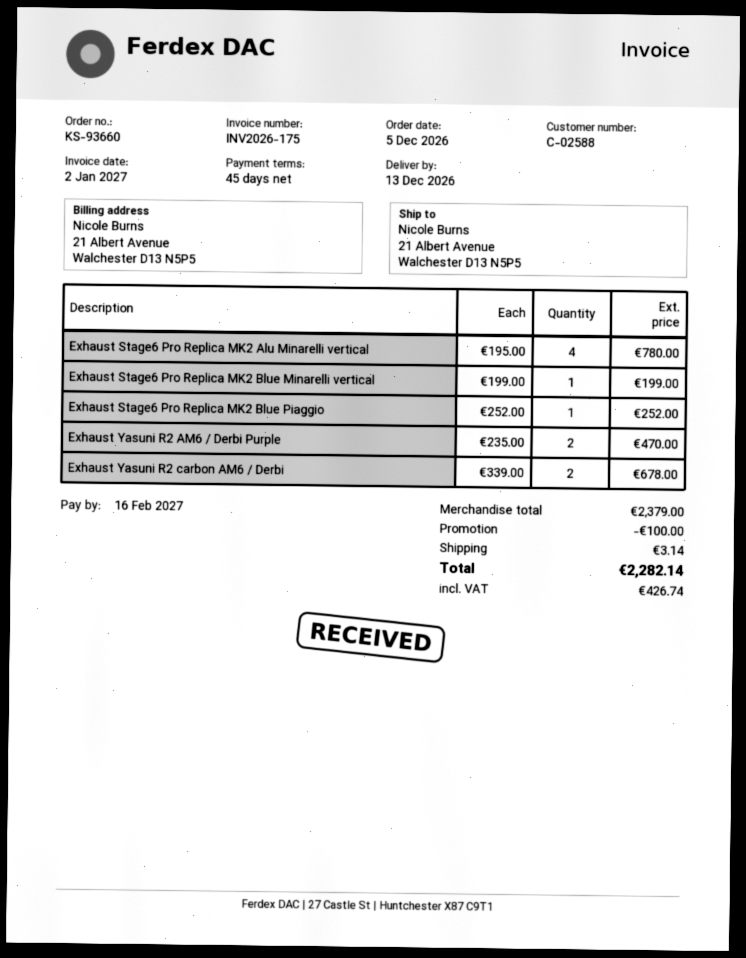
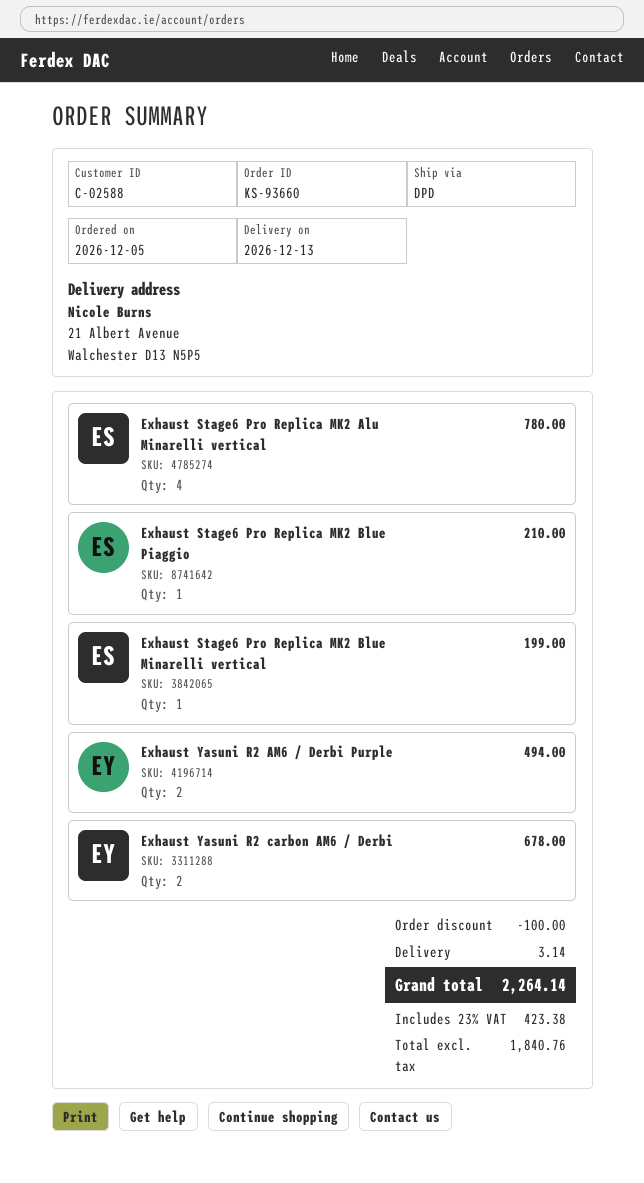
Exhaust Stage6 Pro Replica MK2 Blue Piaggio: 1 for 252.00 -> 1 for 210.00
Exhaust Yasuni R2 AM6 / Derbi Purple: 2 for 470.00 -> 2 for 494.00
tax: 426.74 -> 423.38
total: 2282.14 -> 2264.14

